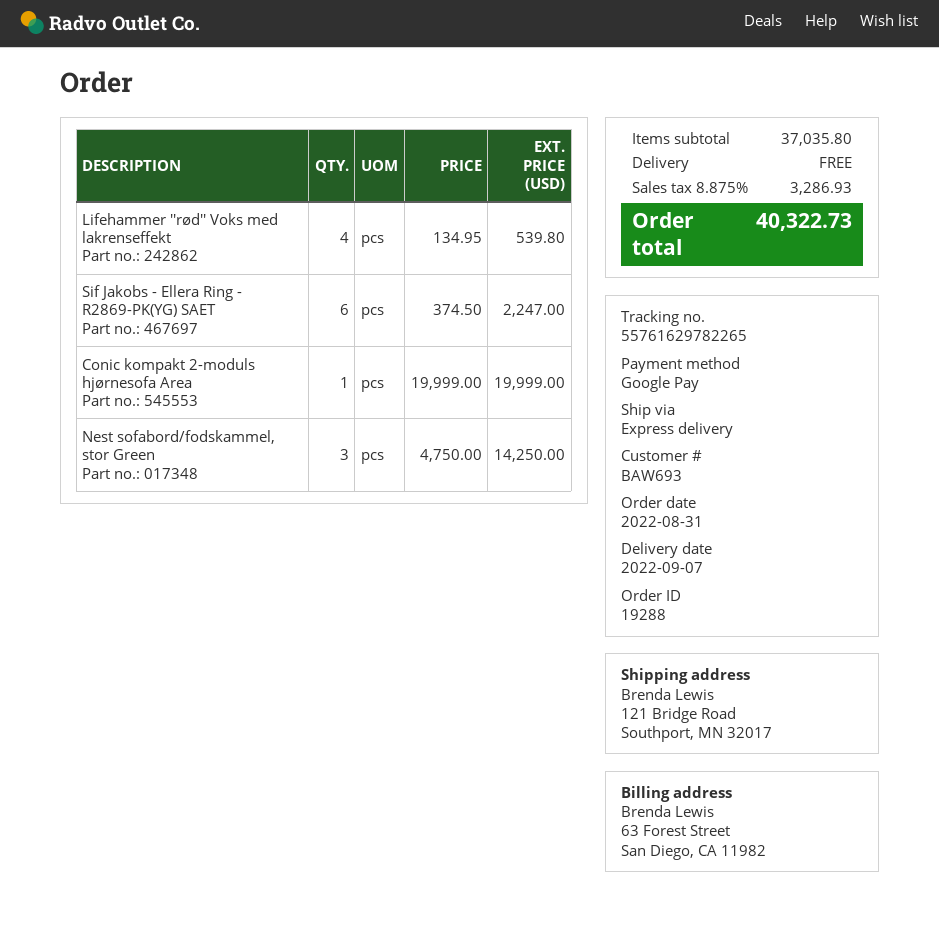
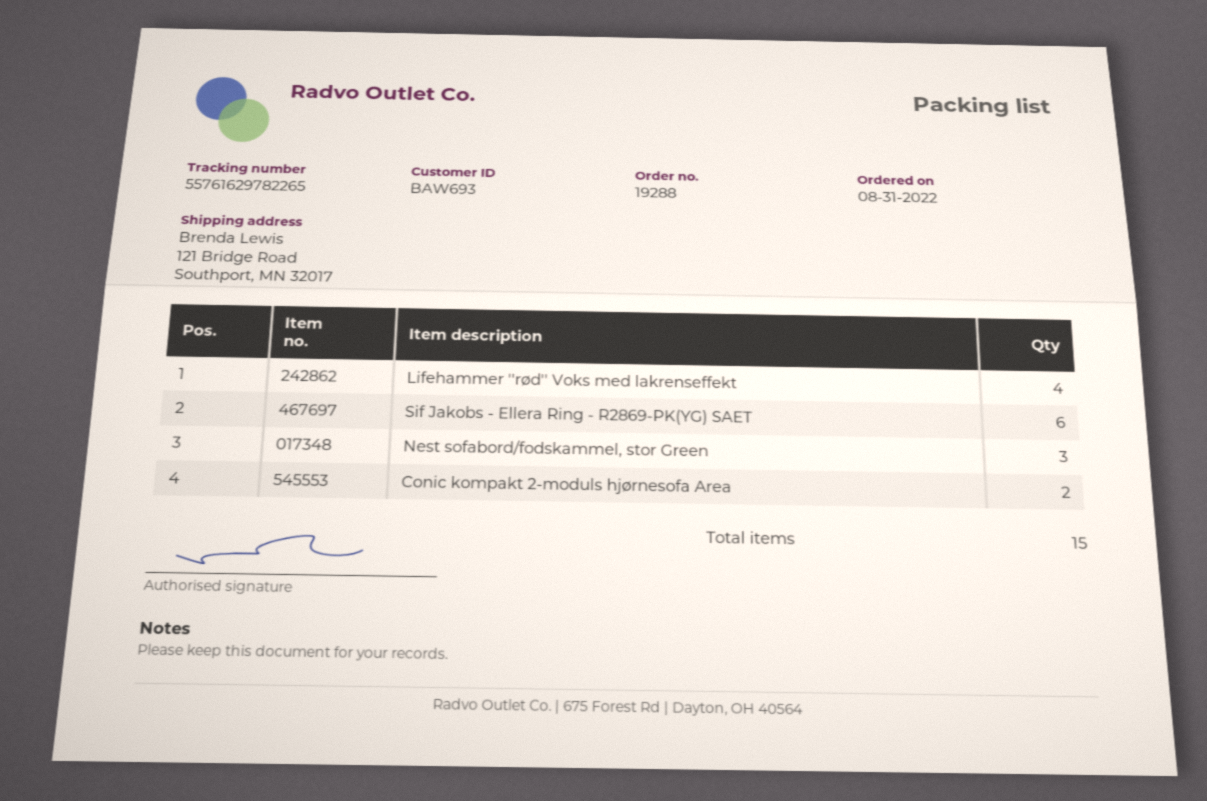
Conic kompakt 2-moduls hjørnesofa Area: 1 -> 2

